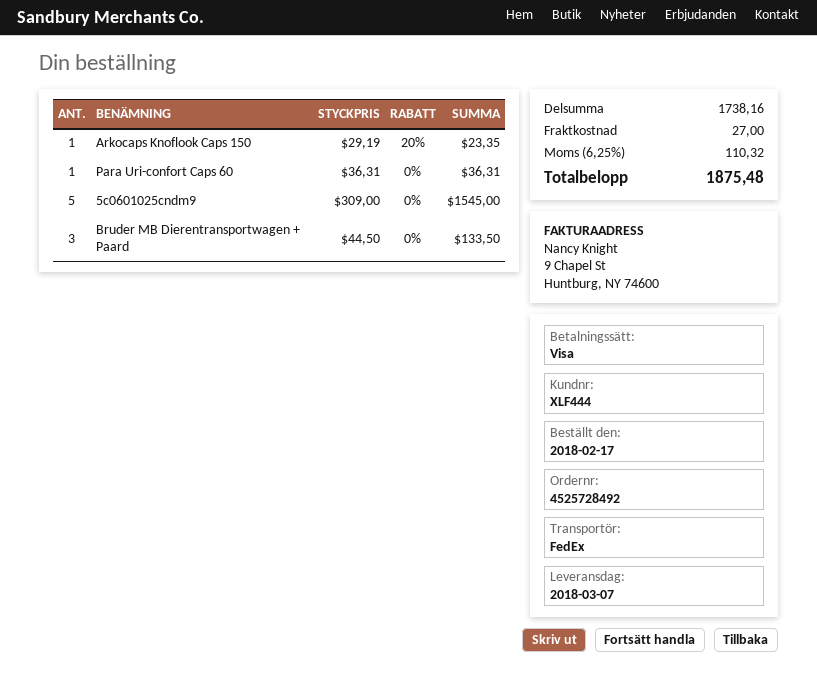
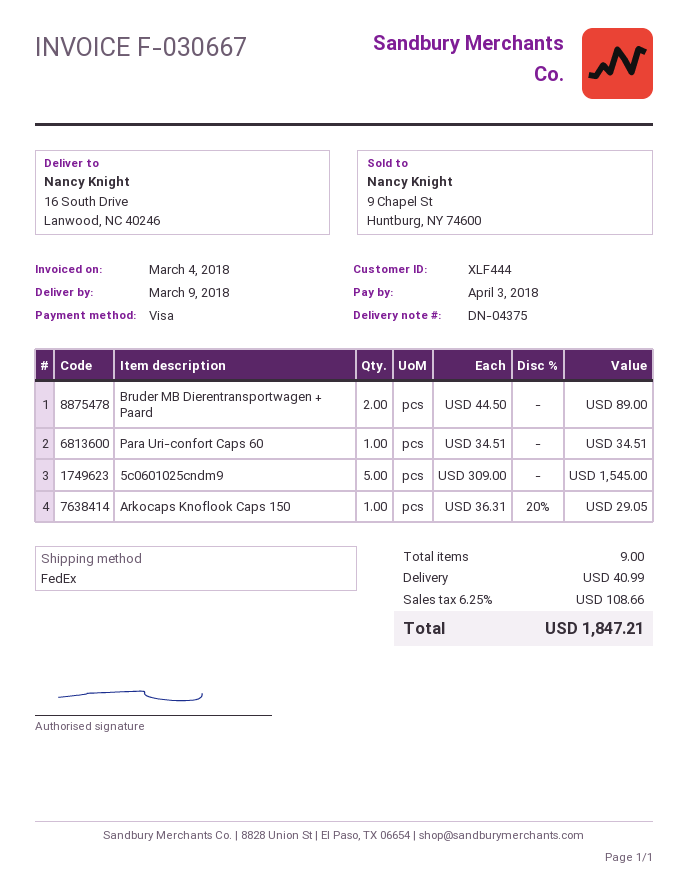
delivery date: 2018-03-07 -> 2018-03-09
Arkocaps Knoflook Caps 150: 1 x 29.19 - 20% = 23.35 -> 1 x 36.31 - 20% = 29.05
Para Uri-confort Caps 60: 1 x 36.31 = 36.31 -> 1 x 34.51 = 34.51
Bruder MB Dierentransportwagen + Paard: 3 x 44.50 = 133.50 -> 2 x 44.50 = 89.00
shipping: 27.00 -> 40.99
tax: 6.25% = 110.32 -> 6.25% = 108.66
total: 1875.48 -> 1847.21

